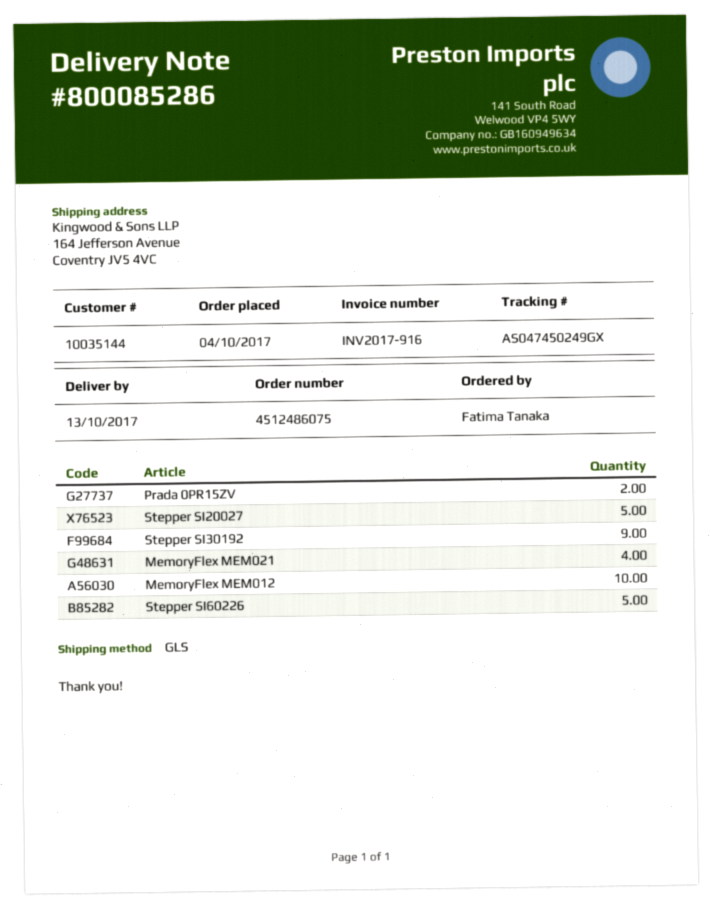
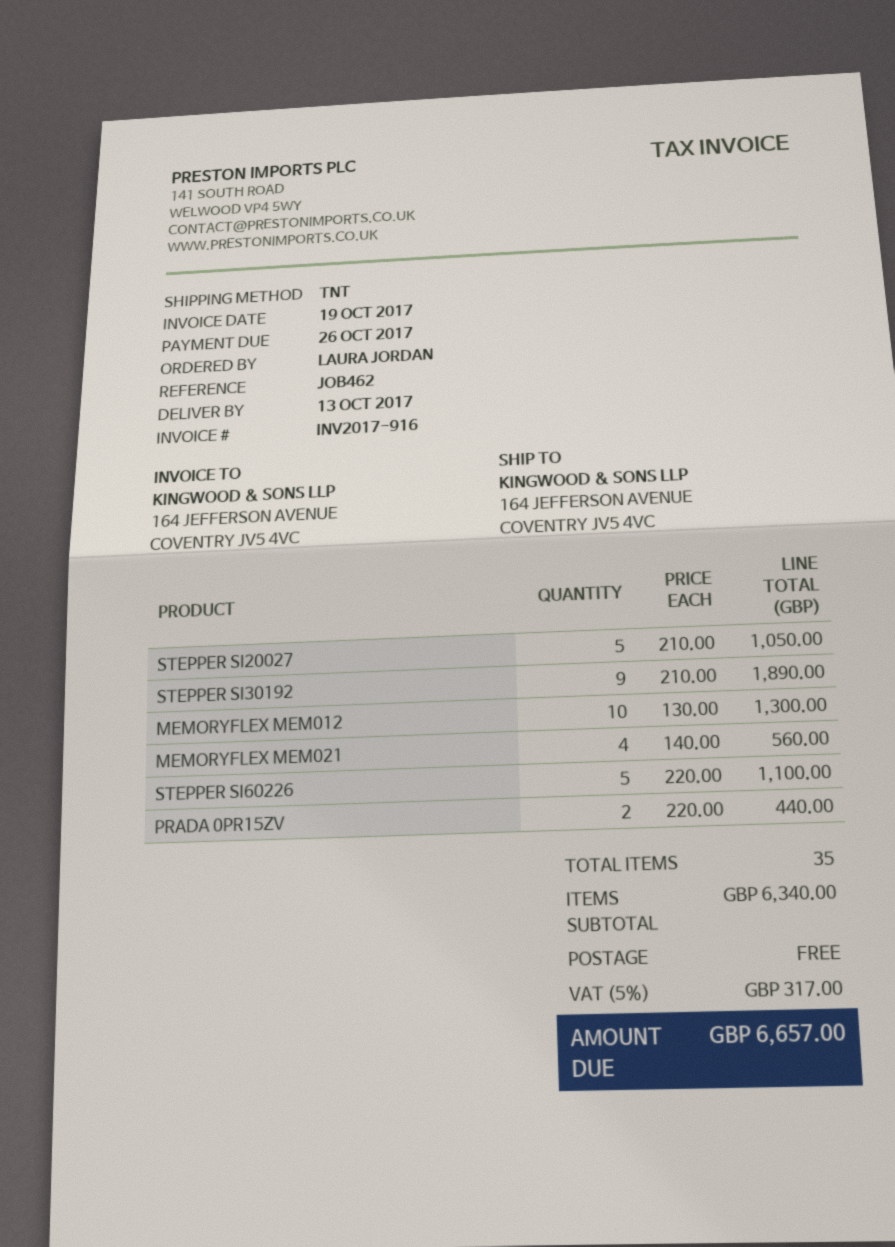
ordered by: Fatima Tanaka -> LAURA JORDAN
shipping method: GLS -> TNT

